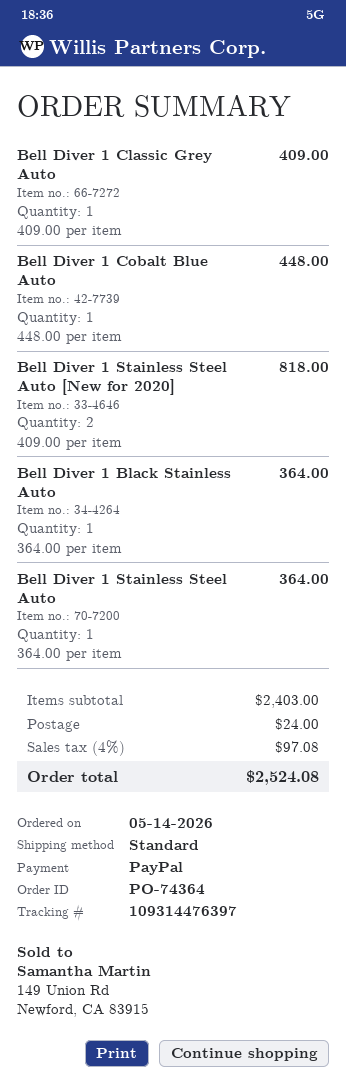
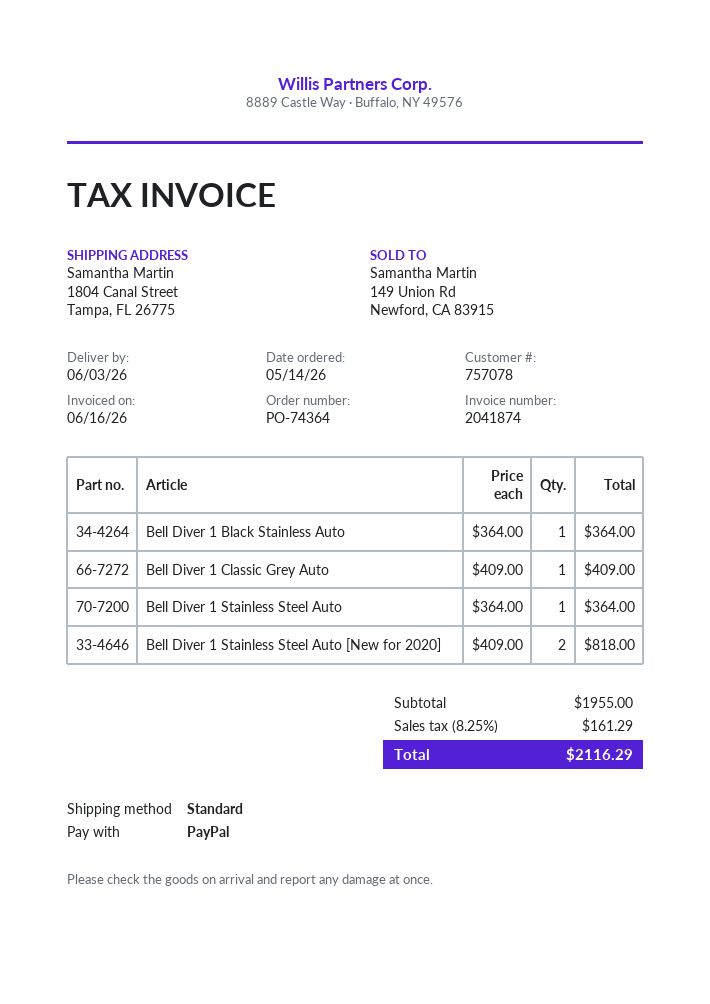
Bell Diver 1 Cobalt Blue Auto: 1 x 448.00 = 448.00 -> none
subtotal: 2403.00 -> 1955.00
shipping: 24.00 -> none
tax: 4% = 97.08 -> 8.25% = 161.29
total: 2524.08 -> 2116.29

